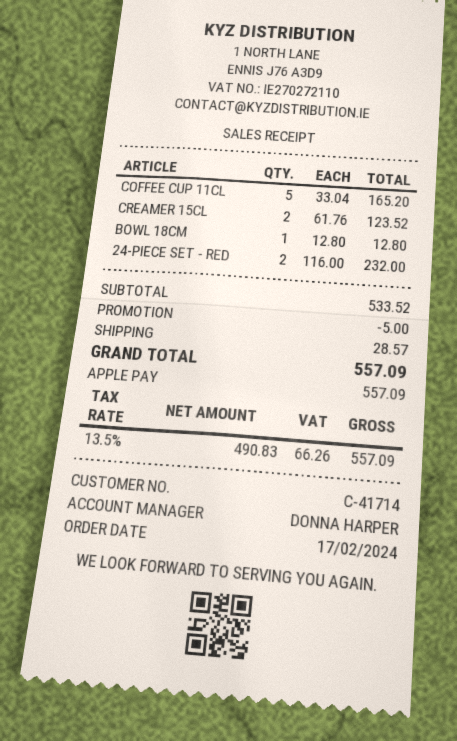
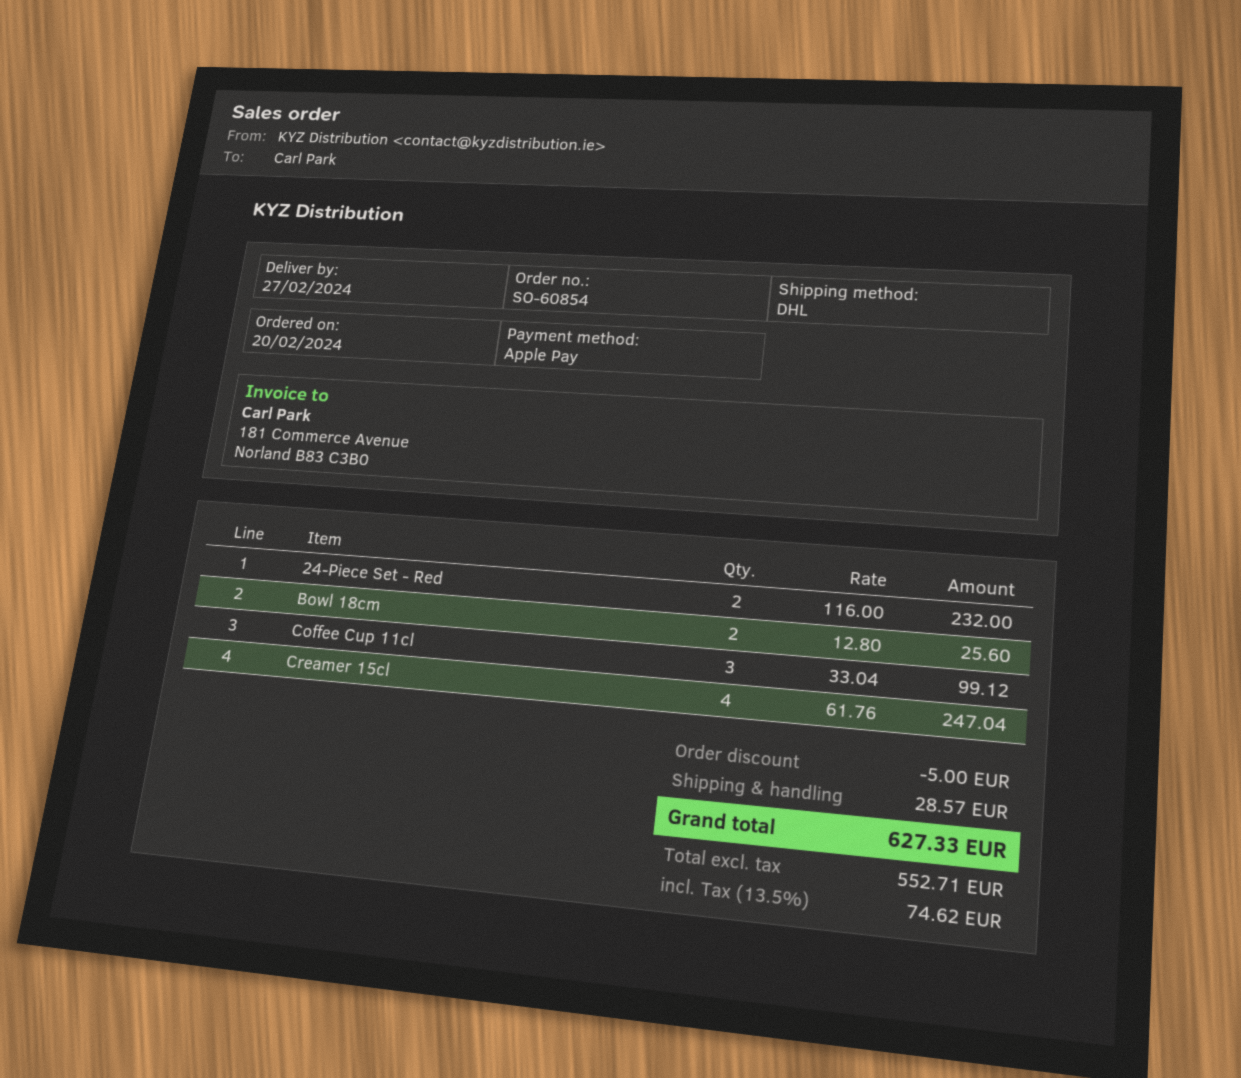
order date: 2024-02-17 -> 2024-02-20
COFFEE CUP 11CL: 5 x 33.04 = 165.20 -> 3 x 33.04 = 99.12
CREAMER 15CL: 2 x 61.76 = 123.52 -> 4 x 61.76 = 247.04
BOWL 18CM: 1 x 12.80 = 12.80 -> 2 x 12.80 = 25.60
net: 490.83 -> 552.71
tax: 13.5% = 66.26 -> 13.5% = 74.62
total: 557.09 -> 627.33

